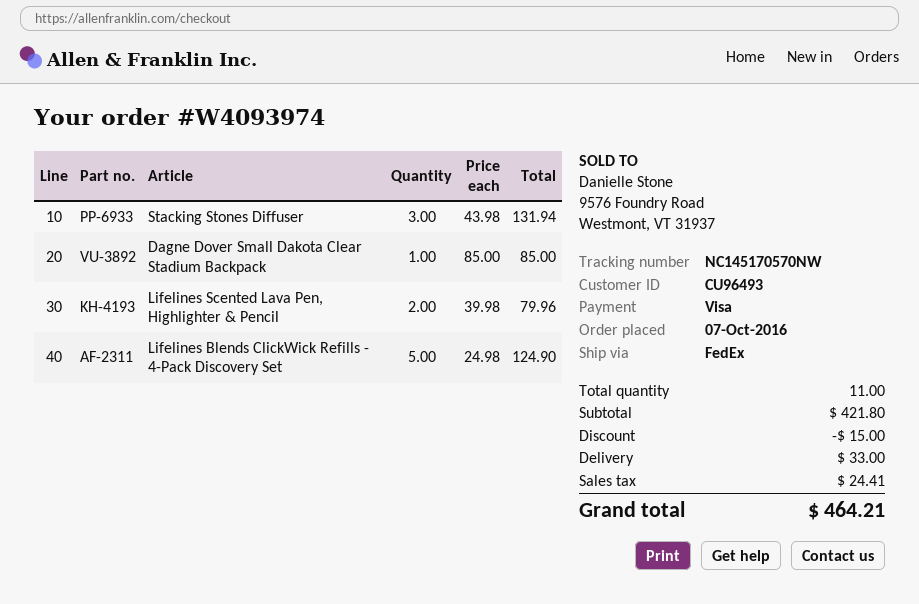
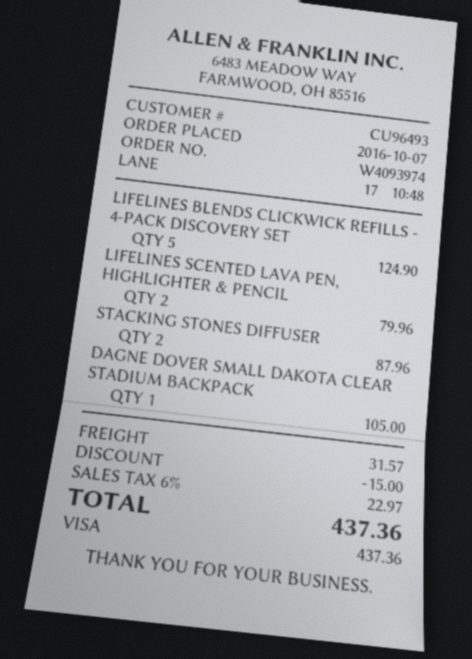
Stacking Stones Diffuser: 3 for 131.94 -> 2 for 87.96
Dagne Dover Small Dakota Clear Stadium Backpack: 1 for 85.00 -> 1 for 105.00
shipping: 33.00 -> 31.57
tax: 24.41 -> 22.97
total: 464.21 -> 437.36

